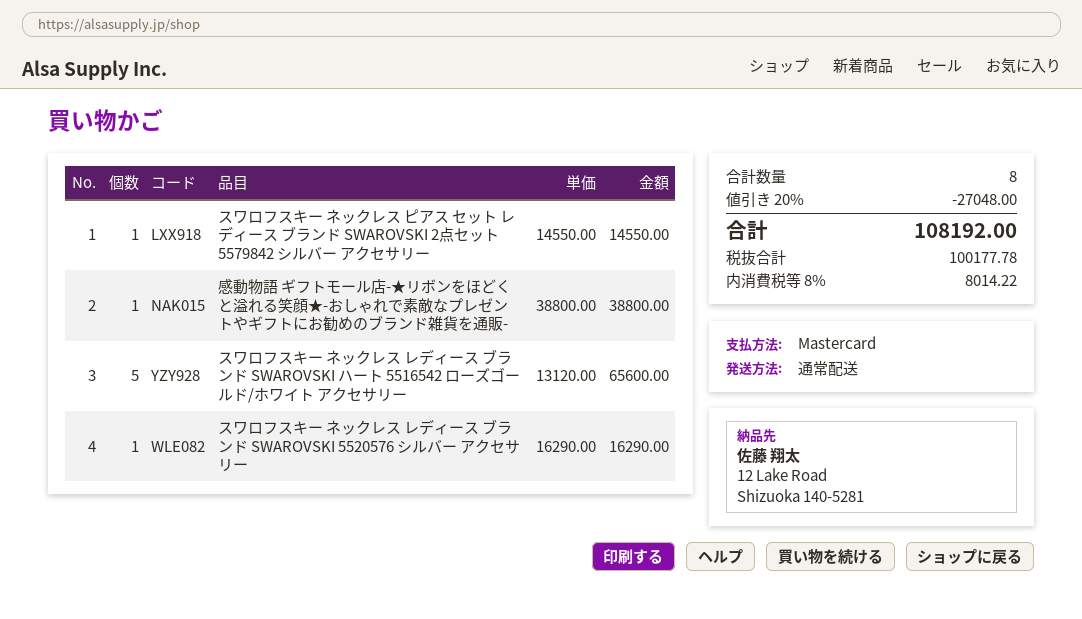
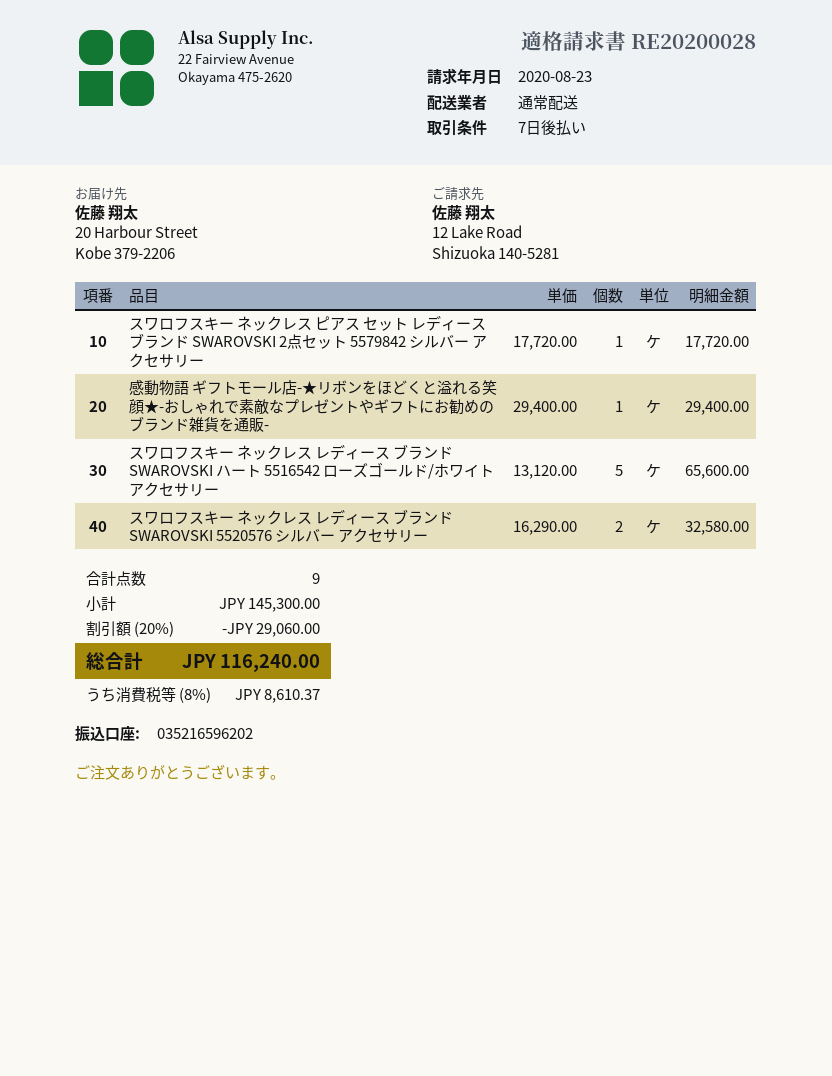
ship to: 12 Lake Road, Shizuoka 140-5281 -> 20 Harbour Street, Kobe 379-2206
スワロフスキー ネックレス ピアス セット レディース ブランド SWAROVSKI 2点セット 5579842 シルバー アクセサリー: 1 x 14550.00 = 14550.00 -> 1 x 17720.00 = 17720.00
感動物語 ギフトモール店-★リボンをほどくと溢れる笑顔★-おしゃれで素敵なプレゼントやギフトにお勧めのブランド雑貨を通販-: 1 x 38800.00 = 38800.00 -> 1 x 29400.00 = 29400.00
スワロフスキー ネックレス レディース ブランド SWAROVSKI 5520576 シルバー アクセサリー: 1 x 16290.00 = 16290.00 -> 2 x 16290.00 = 32580.00
total quantity: 8 -> 9
discount: 20% = 27048.00 -> 20% = 29060.00
tax: 8% = 8014.22 -> 8% = 8610.37
total: 108192.00 -> 116240.00

